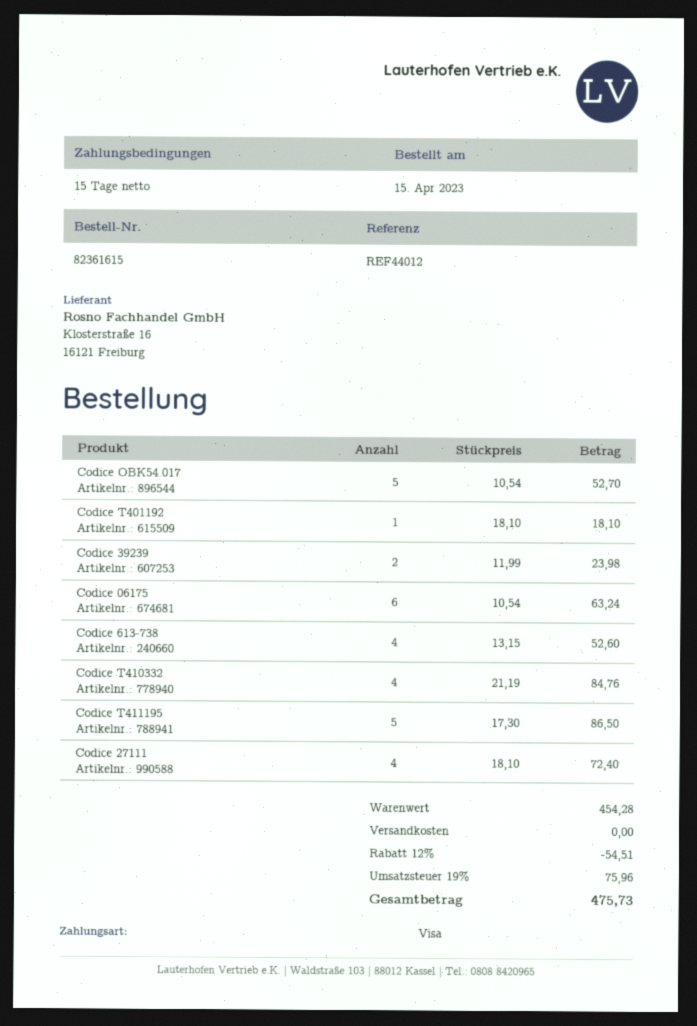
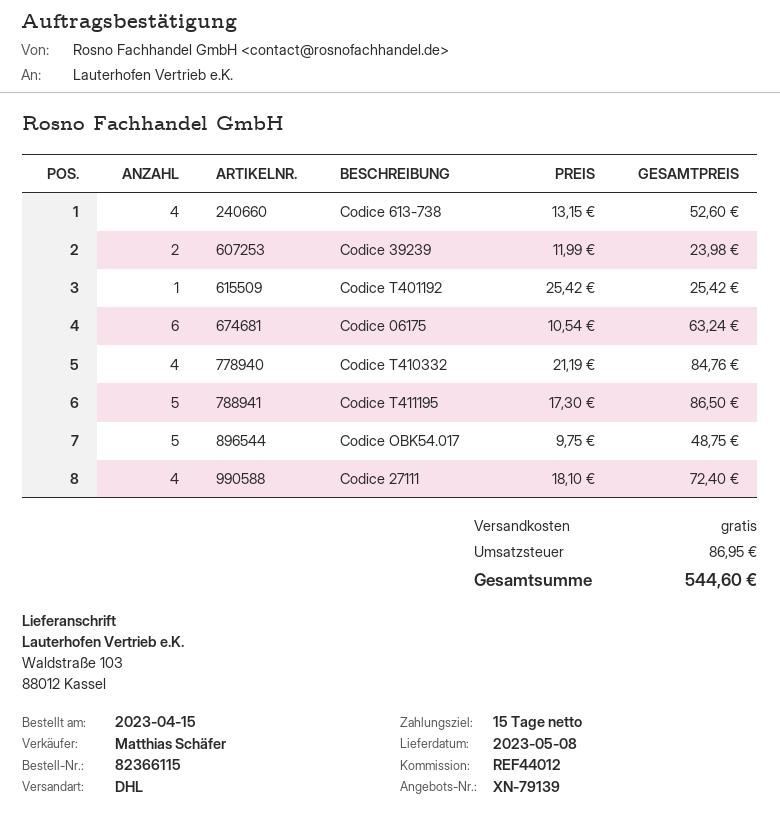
order number: 82361615 -> 82366115
Codice OBK54.017: 5 x 10.54 = 52.70 -> 5 x 9.75 = 48.75
Codice T401192: 1 x 18.10 = 18.10 -> 1 x 25.42 = 25.42
discount: 12% = 54.51 -> none
tax: 75.96 -> 86.95
total: 475.73 -> 544.60

